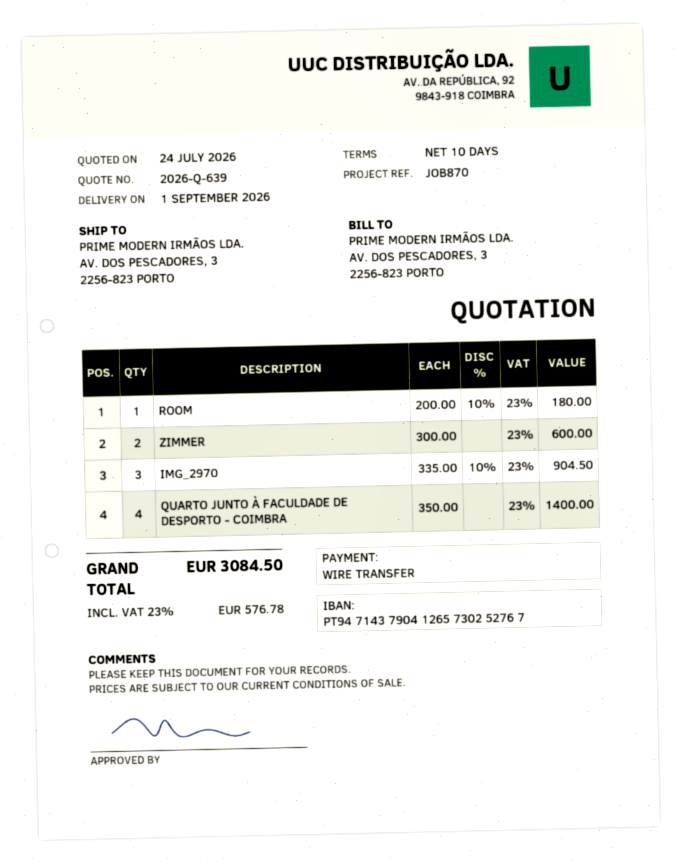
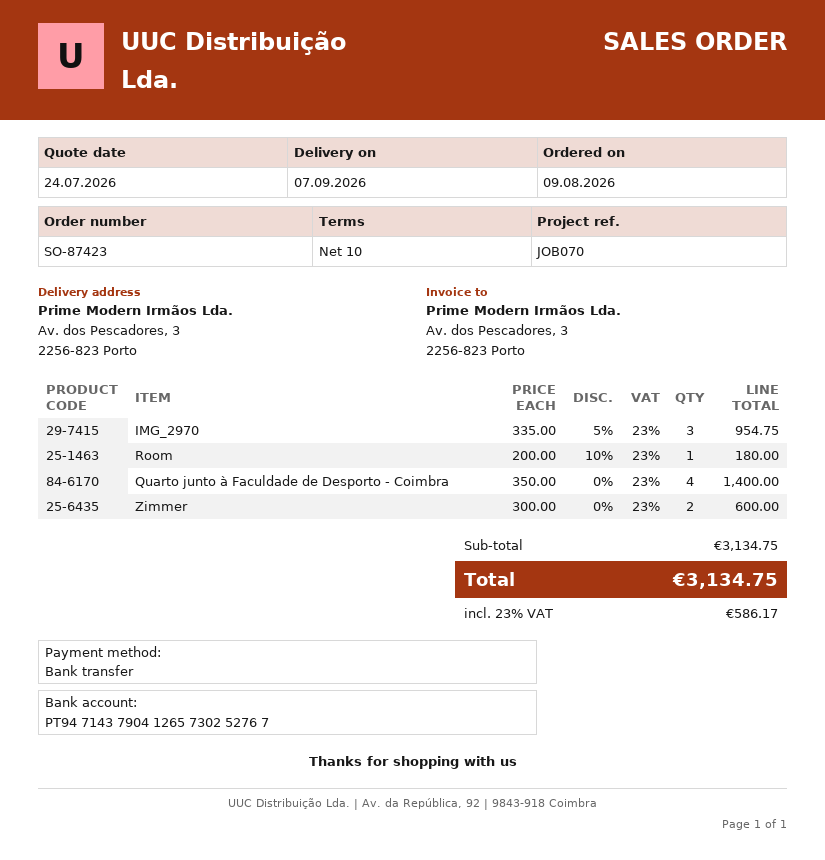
delivery date: 2026-09-01 -> 2026-09-07
reference: JOB870 -> JOB070
IMG_2970: 3 x 335.00 - 10% = 904.50 -> 3 x 335.00 - 5% = 954.75
tax: 23% = 576.78 -> 23% = 586.17
total: 3084.50 -> 3134.75

